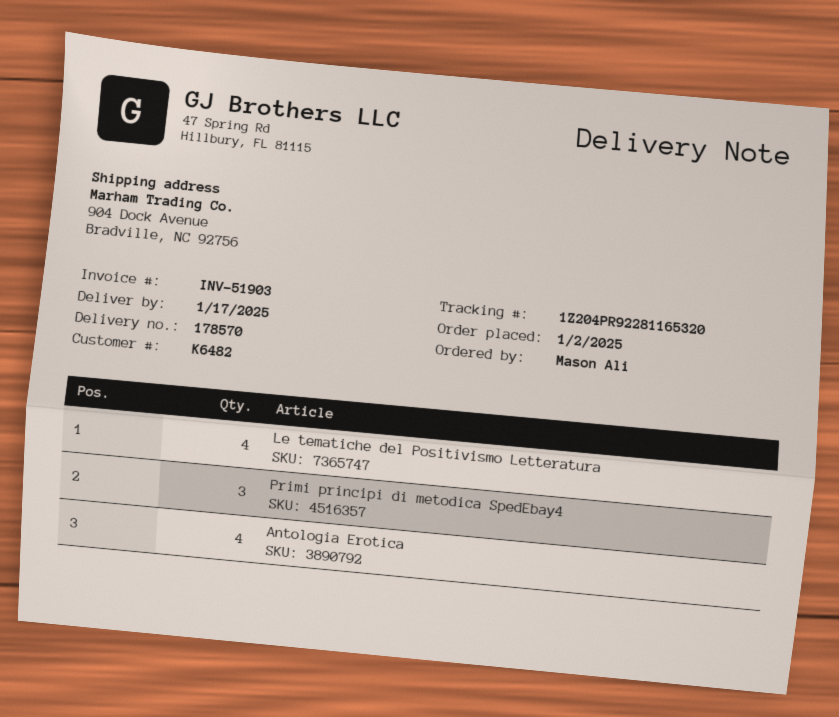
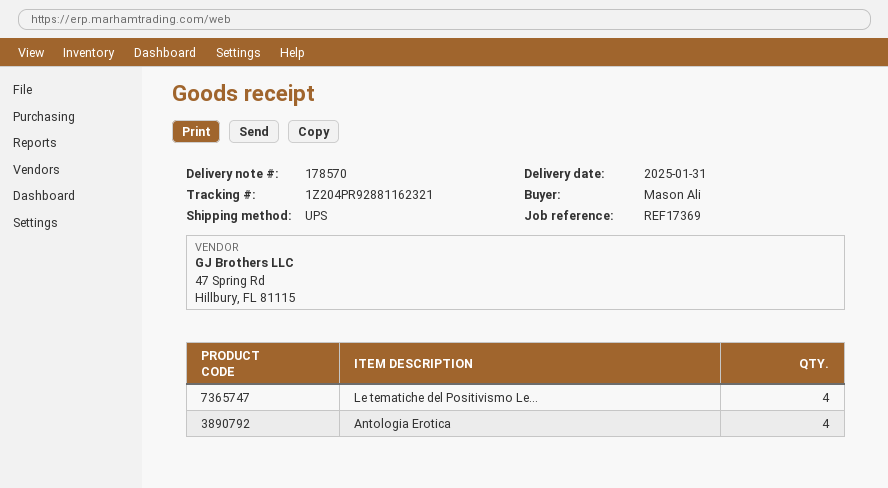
delivery date: 2025-01-17 -> 2025-01-31
tracking number: 1Z204PR92281165320 -> 1Z204PR92881162321
Primi principi di metodica SpedEbay4: 3 -> none

